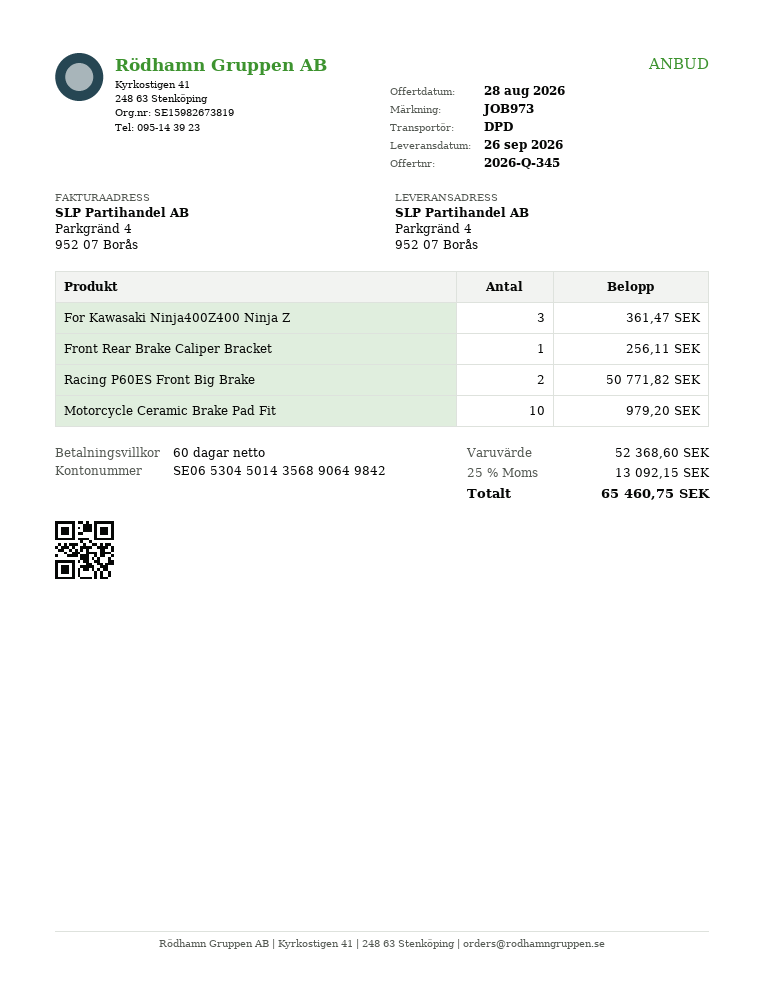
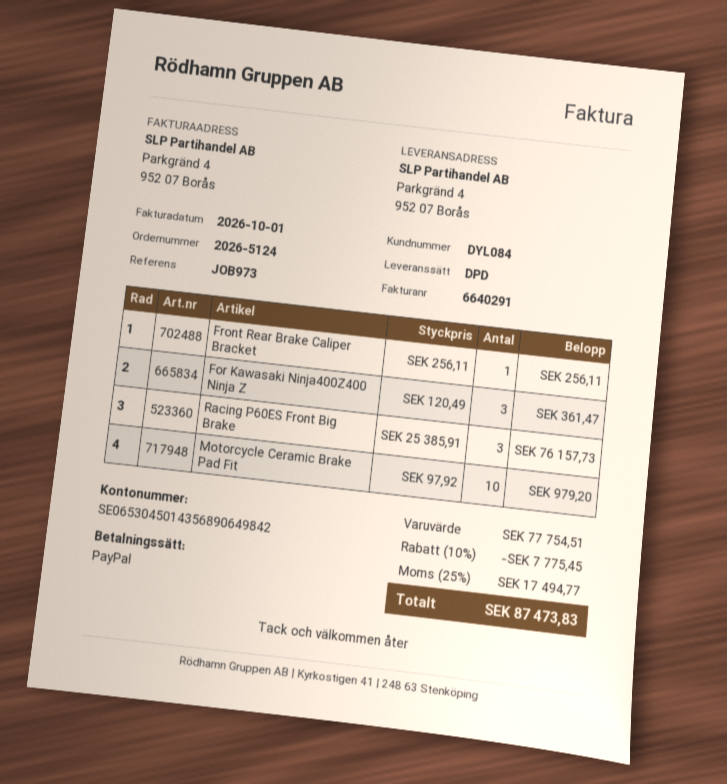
Racing P60ES Front Big Brake: 2 for 50771.82 -> 3 for 76157.73
subtotal: 52368.60 -> 77754.51
discount: none -> 10% = 7775.45
tax: 25% = 13092.15 -> 25% = 17494.77
total: 65460.75 -> 87473.83

